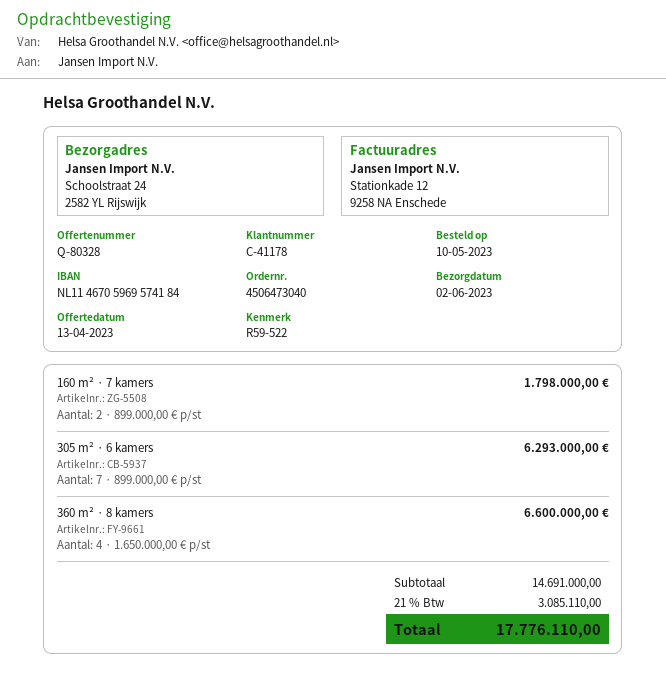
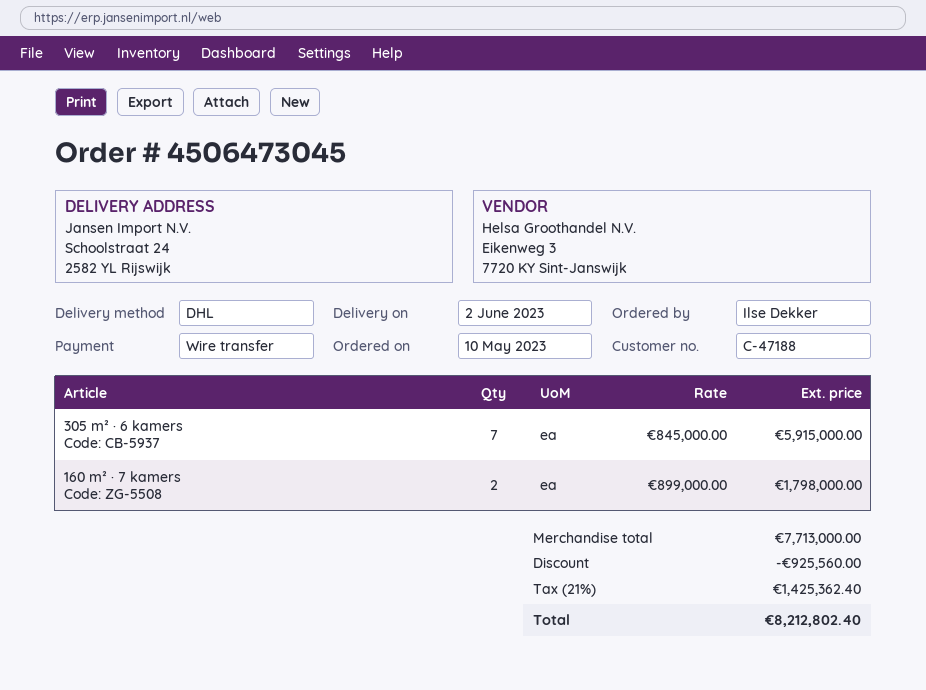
order number: 4506473040 -> 4506473045
customer number: C-41178 -> C-47188
305 m² · 6 kamers: 7 x 899000.00 = 6293000.00 -> 7 x 845000.00 = 5915000.00
360 m² · 8 kamers: 4 x 1650000.00 = 6600000.00 -> none
subtotal: 14691000.00 -> 7713000.00
discount: none -> 925560.00
tax: 21% = 3085110.00 -> 21% = 1425362.40
total: 17776110.00 -> 8212802.40

